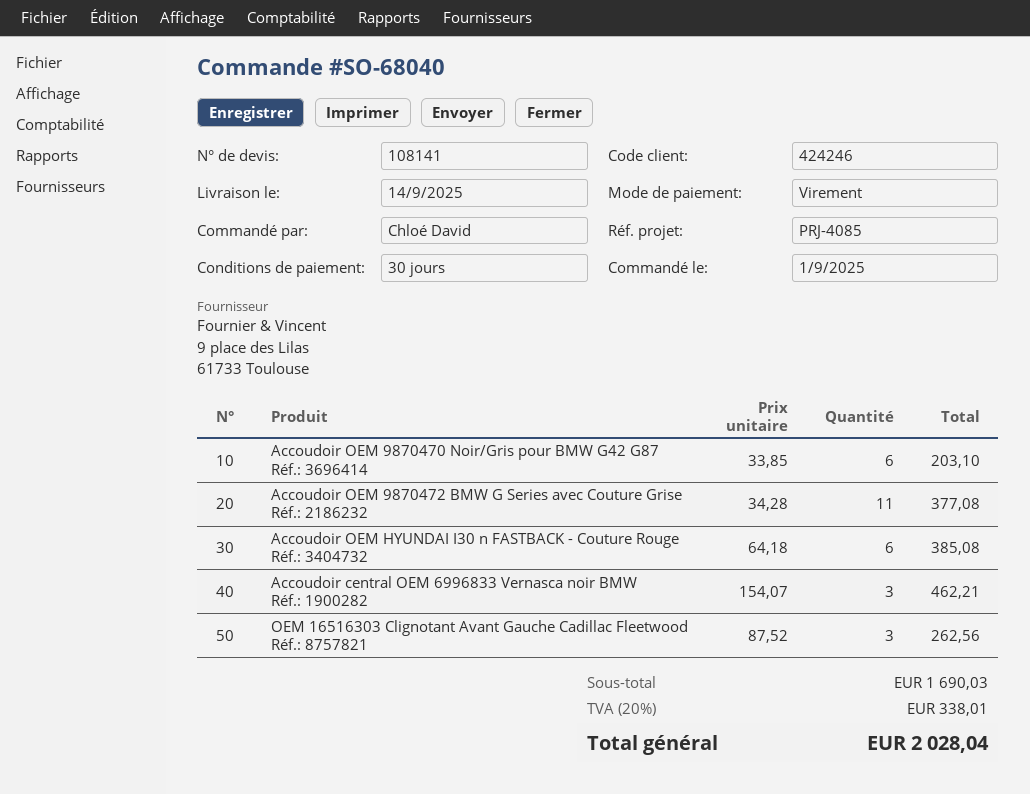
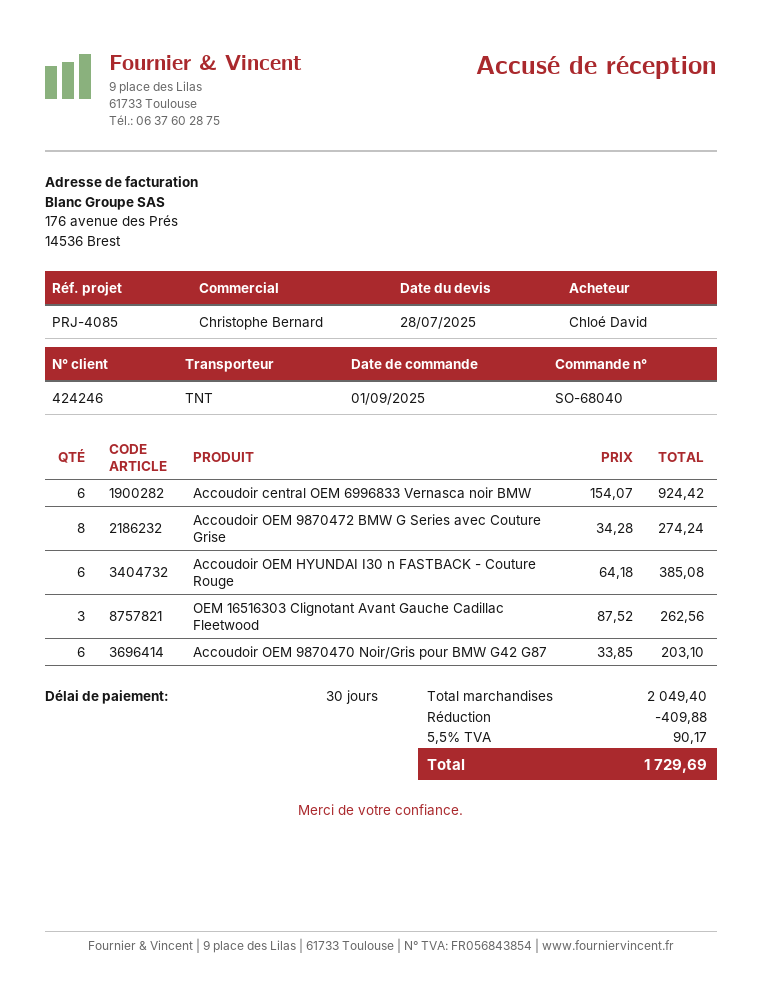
Accoudoir OEM 9870472 BMW G Series avec Couture Grise: 11 x 34.28 = 377.08 -> 8 x 34.28 = 274.24
Accoudoir central OEM 6996833 Vernasca noir BMW: 3 x 154.07 = 462.21 -> 6 x 154.07 = 924.42
subtotal: 1690.03 -> 2049.40
discount: none -> 409.88
tax: 20% = 338.01 -> 5.5% = 90.17
total: 2028.04 -> 1729.69

